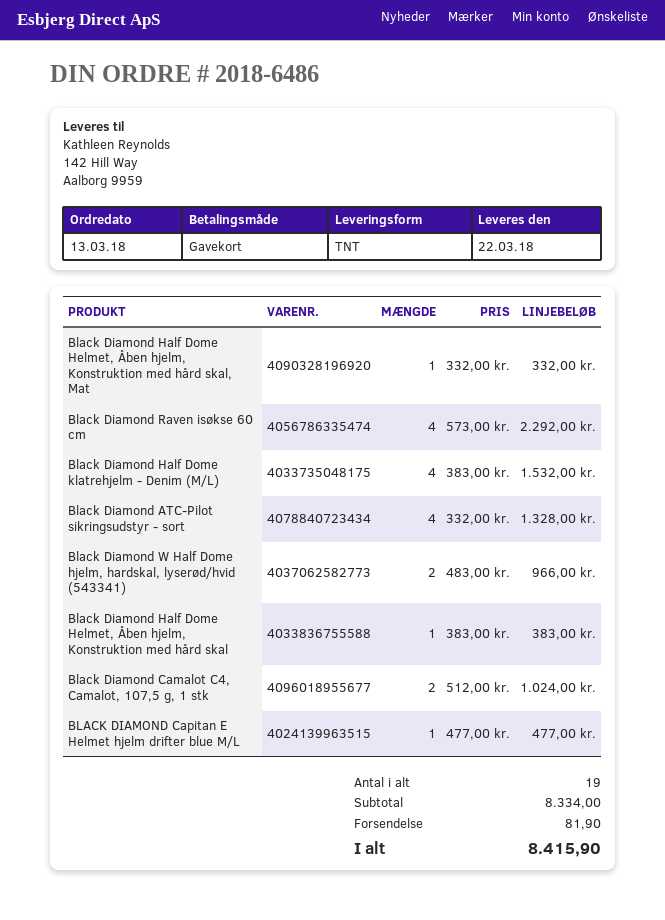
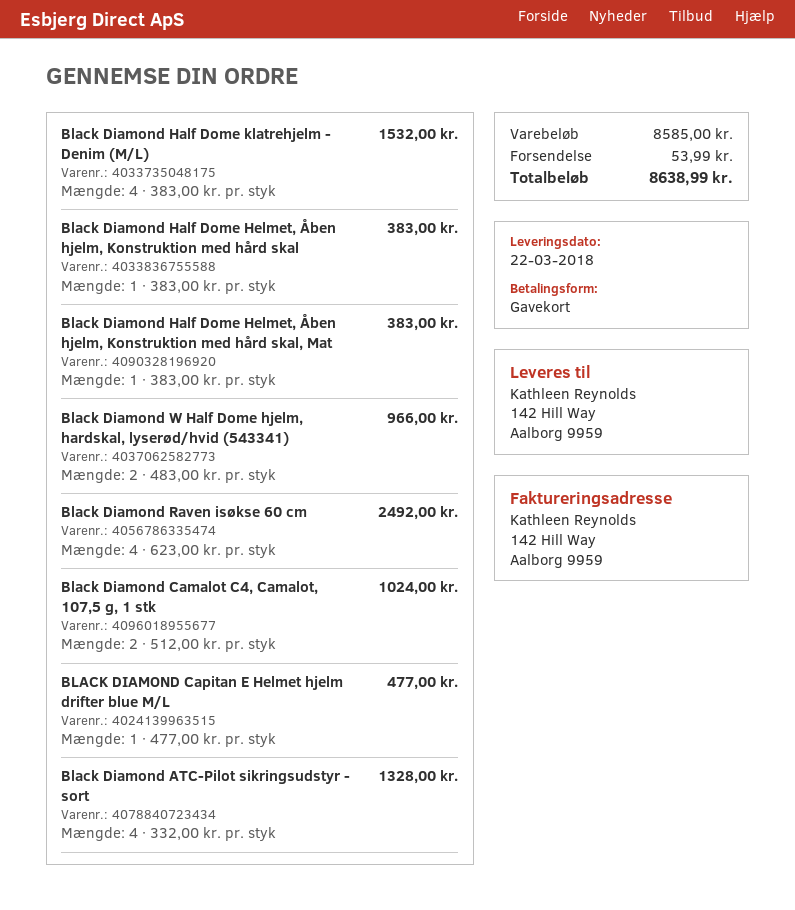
Black Diamond Half Dome Helmet, Åben hjelm, Konstruktion med hård skal, Mat: 1 x 332.00 = 332.00 -> 1 x 383.00 = 383.00
Black Diamond Raven isøkse 60 cm: 4 x 573.00 = 2292.00 -> 4 x 623.00 = 2492.00
subtotal: 8334.00 -> 8585.00
shipping: 81.90 -> 53.99
total: 8415.90 -> 8638.99

